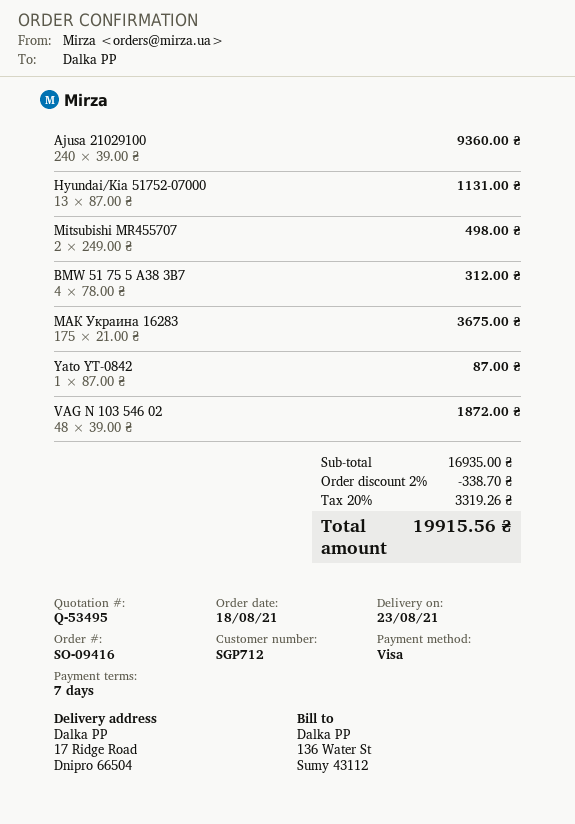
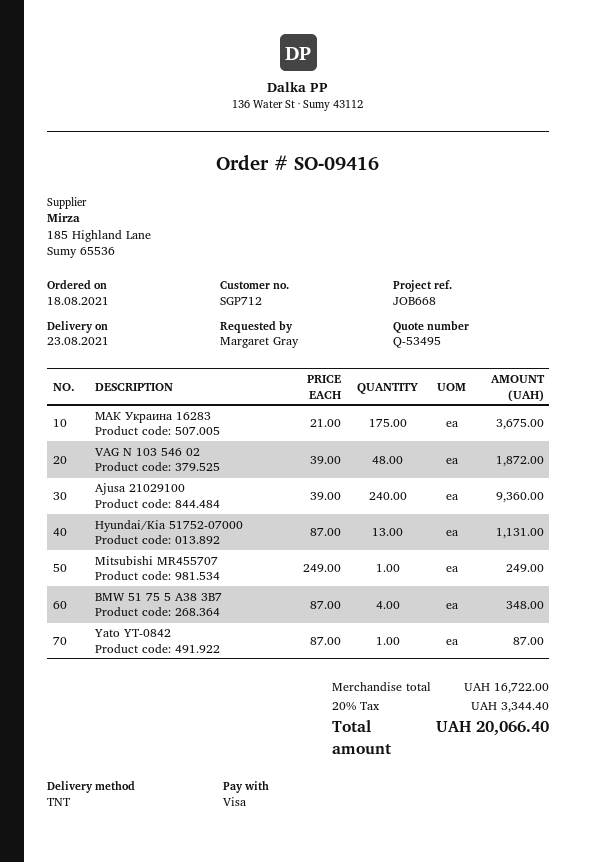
Mitsubishi MR455707: 2 x 249.00 = 498.00 -> 1 x 249.00 = 249.00
BMW 51 75 5 A38 3B7: 4 x 78.00 = 312.00 -> 4 x 87.00 = 348.00
subtotal: 16935.00 -> 16722.00
discount: 2% = 338.70 -> none
tax: 20% = 3319.26 -> 20% = 3344.40
total: 19915.56 -> 20066.40

